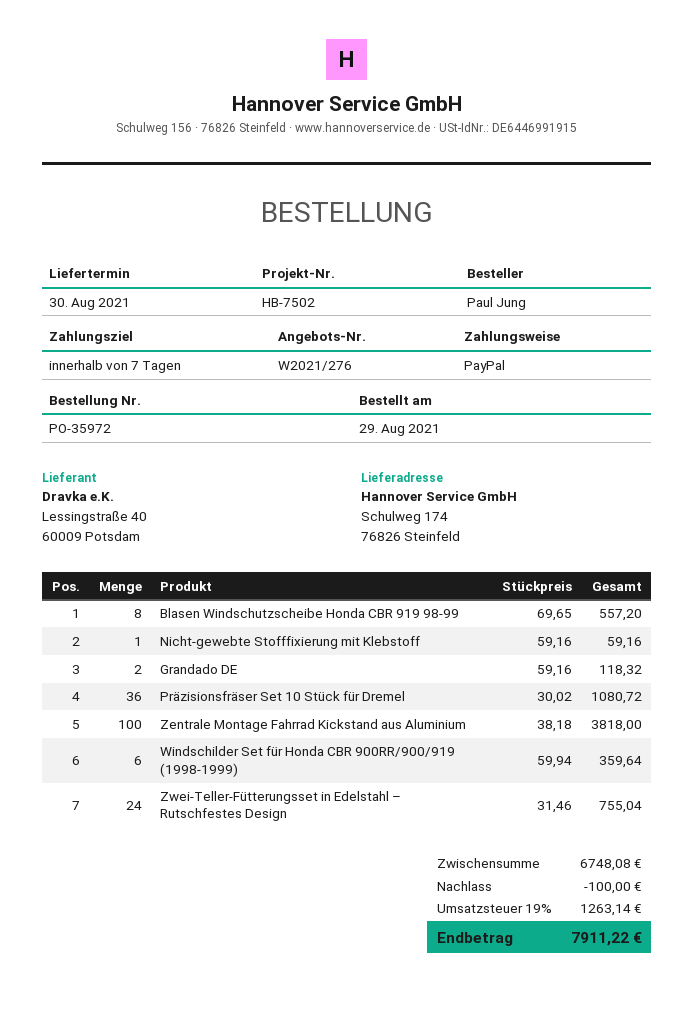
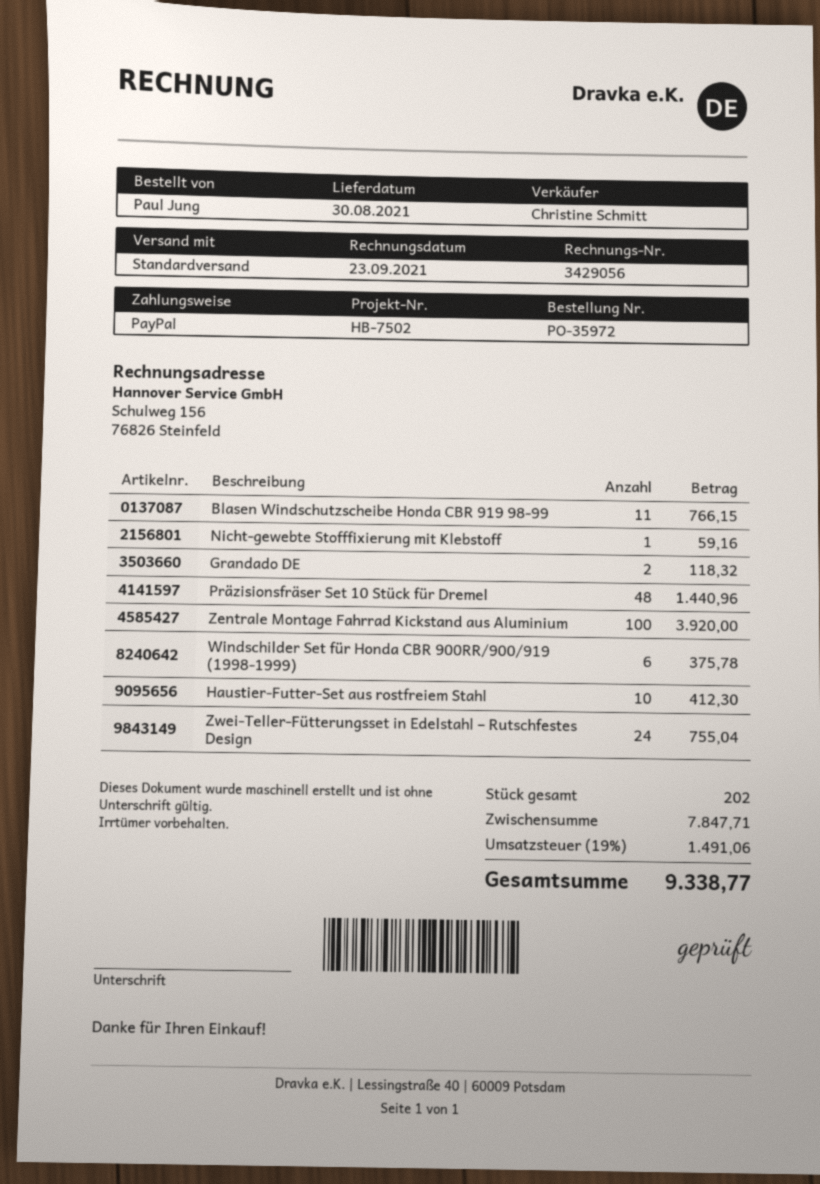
Blasen Windschutzscheibe Honda CBR 919 98-99: 8 for 557.20 -> 11 for 766.15
Präzisionsfräser Set 10 Stück für Dremel: 36 for 1080.72 -> 48 for 1440.96
Zentrale Montage Fahrrad Kickstand aus Aluminium: 100 for 3818.00 -> 100 for 3920.00
Windschilder Set für Honda CBR 900RR/900/919 (1998-1999): 6 for 359.64 -> 6 for 375.78
Haustier-Futter-Set aus rostfreiem Stahl: none -> 10 for 412.30
subtotal: 6748.08 -> 7847.71
discount: 100.00 -> none
tax: 19% = 1263.14 -> 19% = 1491.06
total: 7911.22 -> 9338.77

